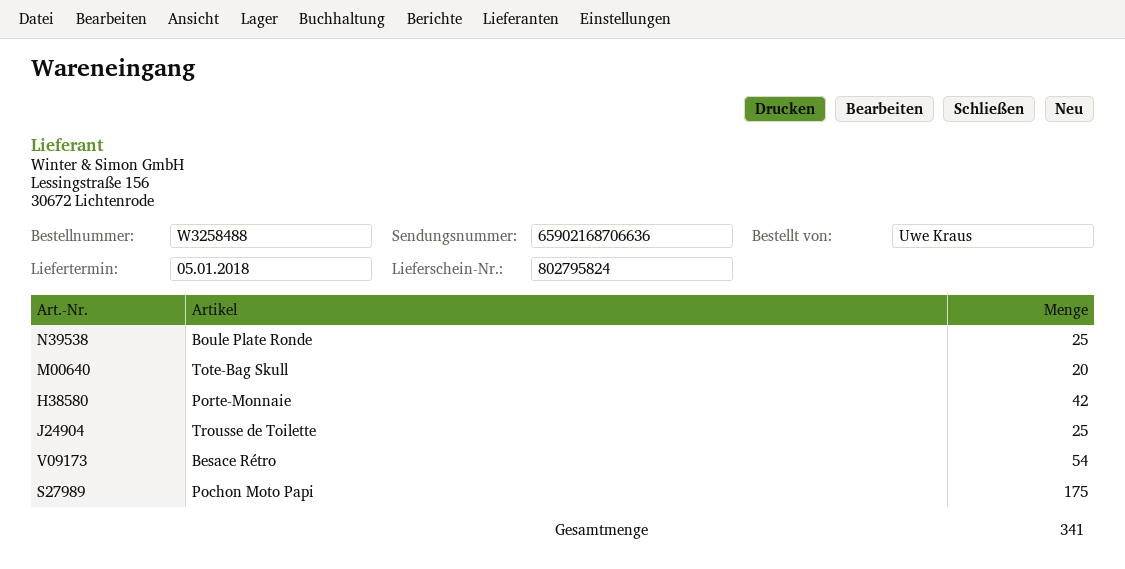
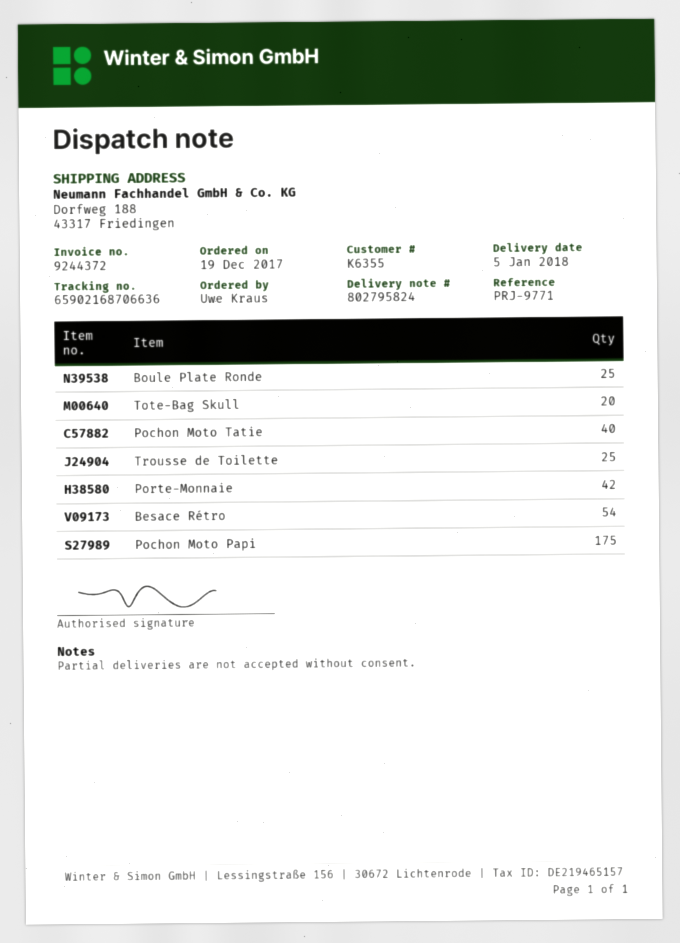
Pochon Moto Tatie: none -> 40

